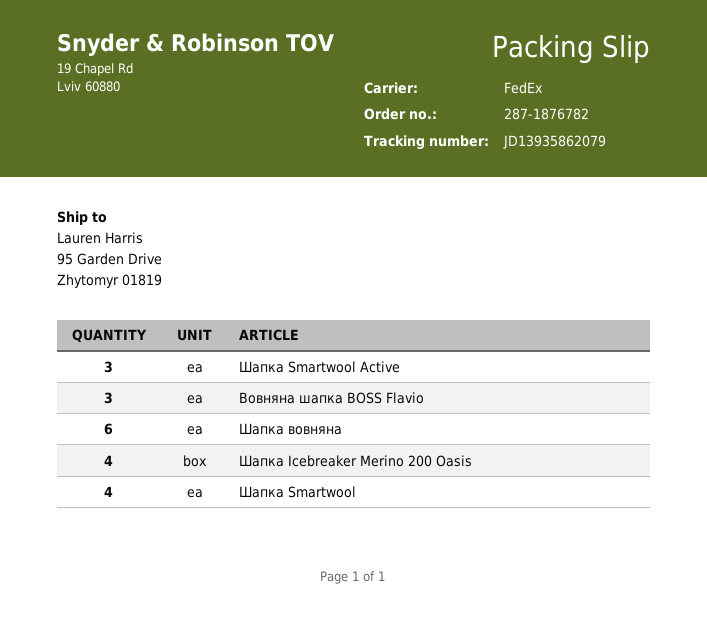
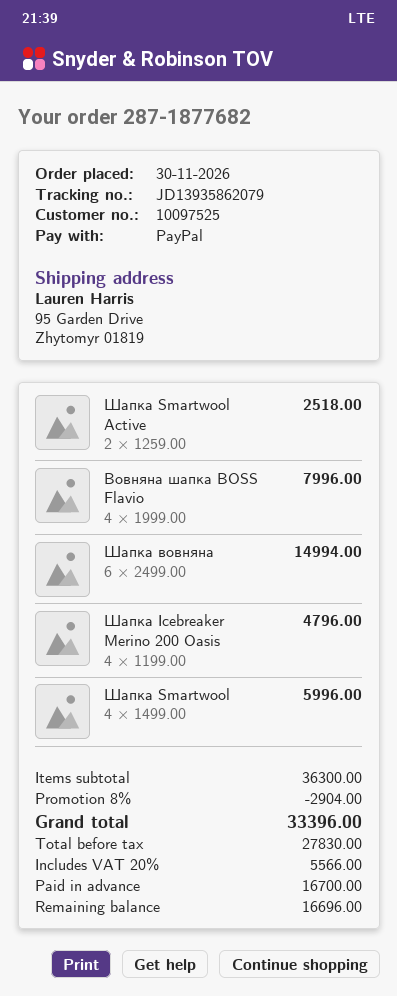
order number: 287-1876782 -> 287-1877682
Шапка Smartwool Active: 3 -> 2
Вовняна шапка BOSS Flavio: 3 -> 4

